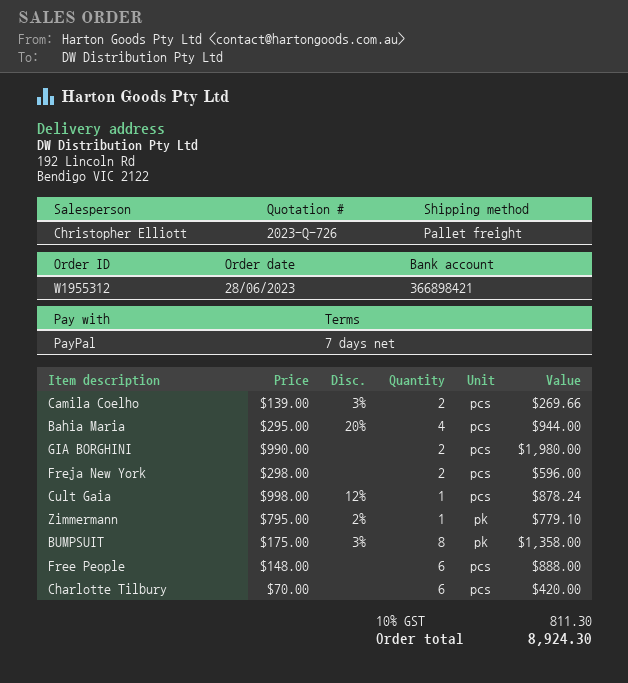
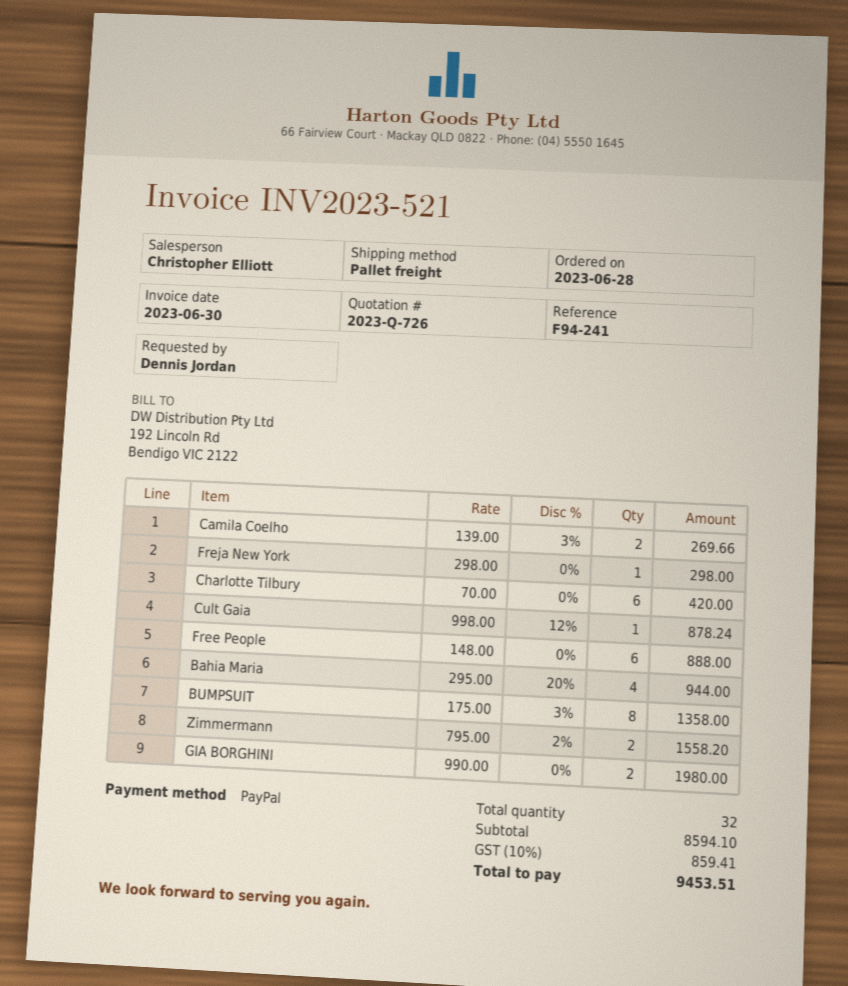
Freja New York: 2 x 298.00 = 596.00 -> 1 x 298.00 = 298.00
Zimmermann: 1 x 795.00 - 2% = 779.10 -> 2 x 795.00 - 2% = 1558.20
tax: 10% = 811.30 -> 10% = 859.41
total: 8924.30 -> 9453.51

